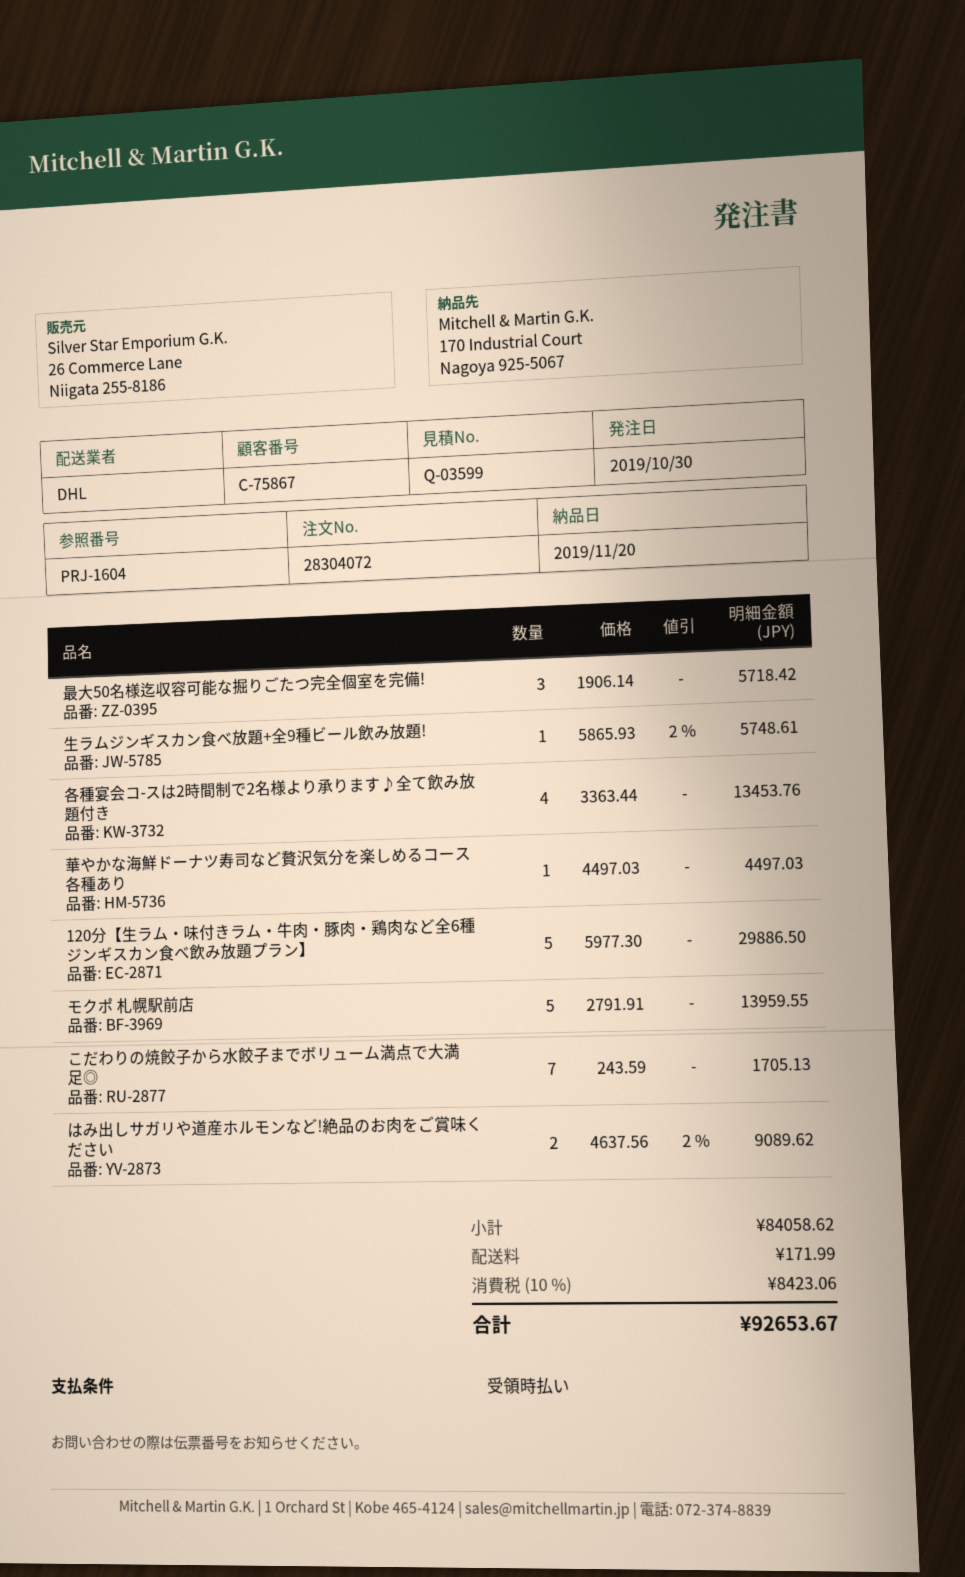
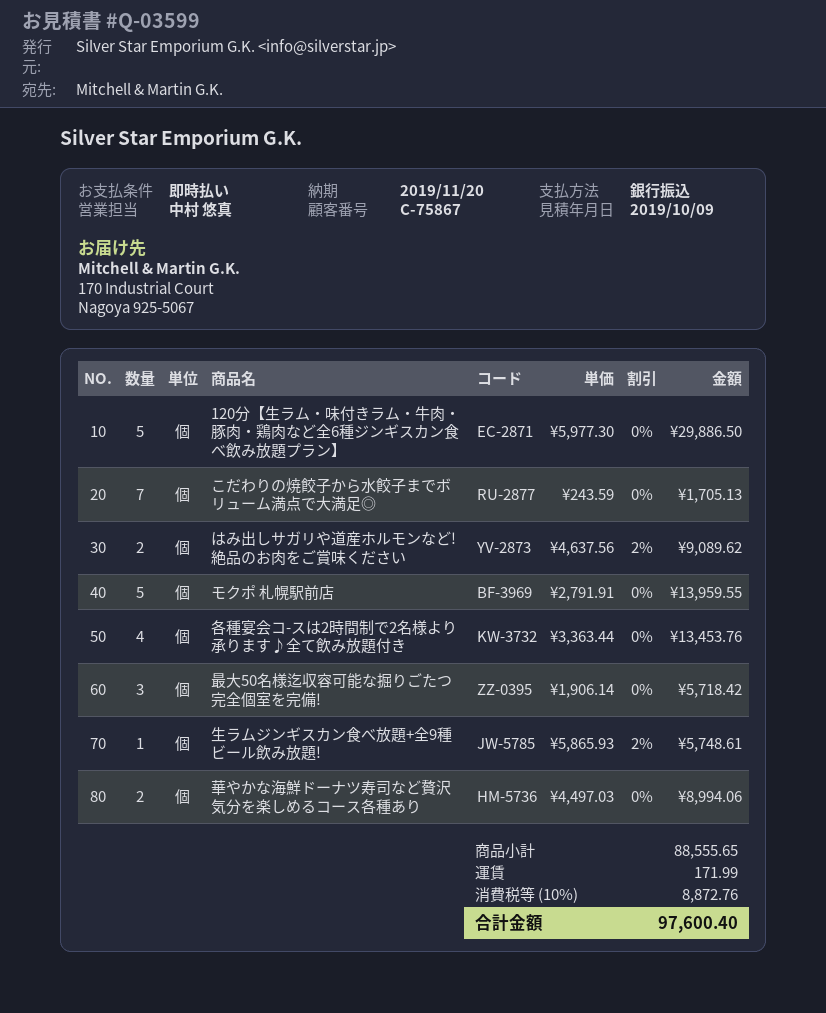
華やかな海鮮ドーナツ寿司など贅沢気分を楽しめるコース各種あり: 1 x 4497.03 = 4497.03 -> 2 x 4497.03 = 8994.06
subtotal: 84058.62 -> 88555.65
tax: 10% = 8423.06 -> 10% = 8872.76
total: 92653.67 -> 97600.40

